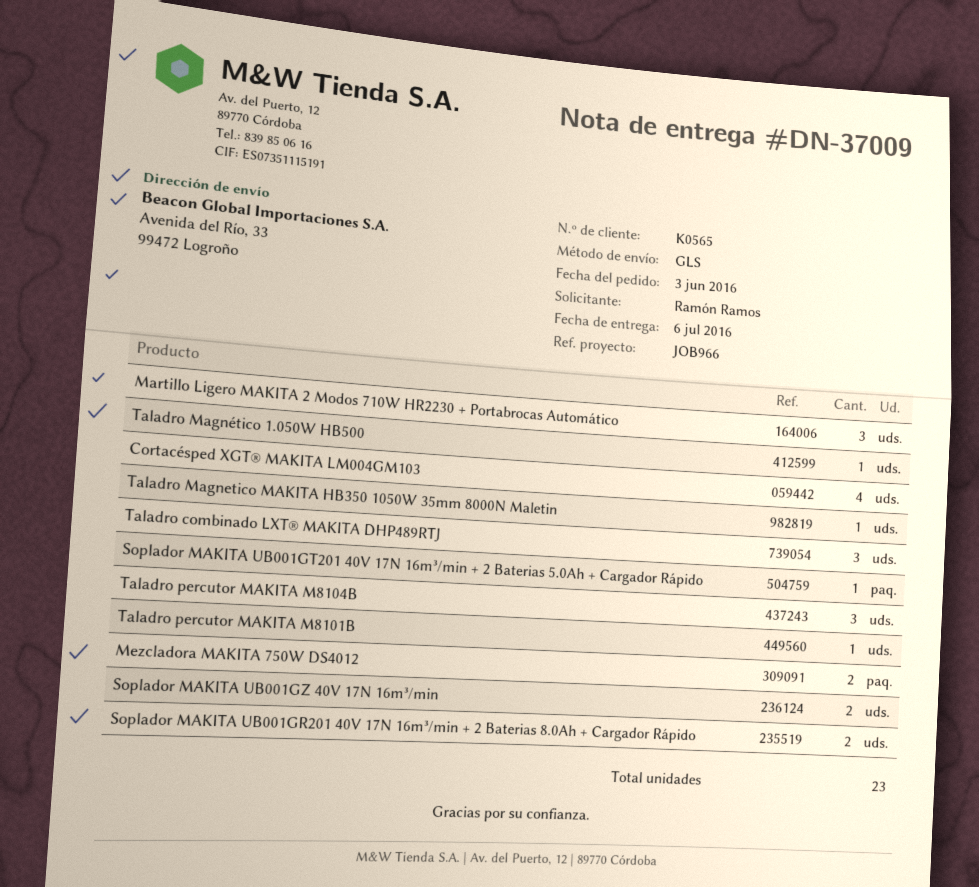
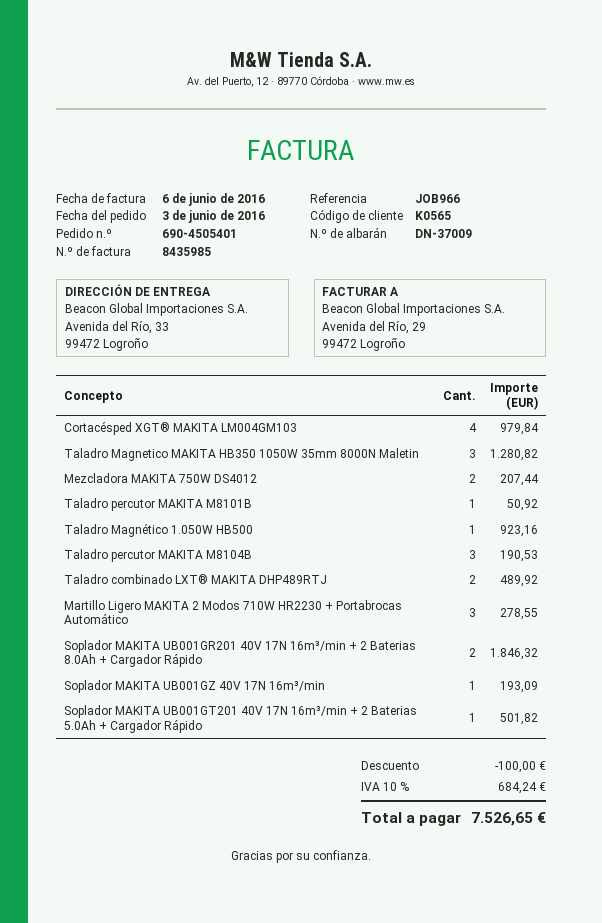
Taladro Magnetico MAKITA HB350 1050W 35mm 8000N Maletin: 1 -> 3
Taladro combinado LXT® MAKITA DHP489RTJ: 3 -> 2
Soplador MAKITA UB001GZ 40V 17N 16m³/min: 2 -> 1

